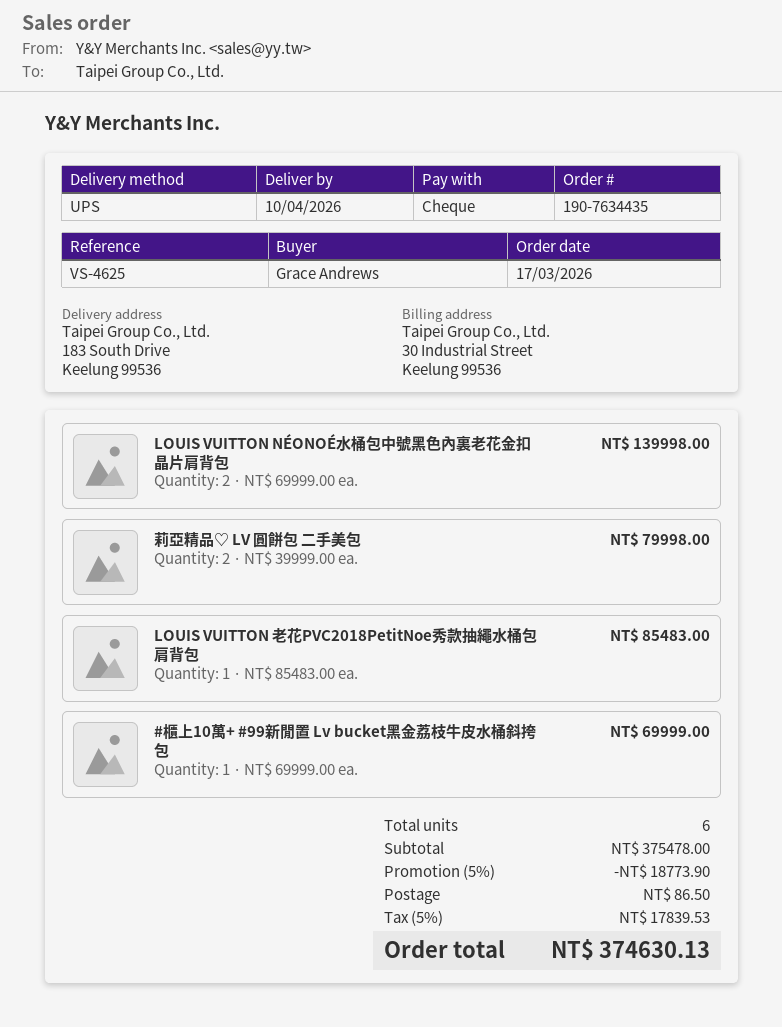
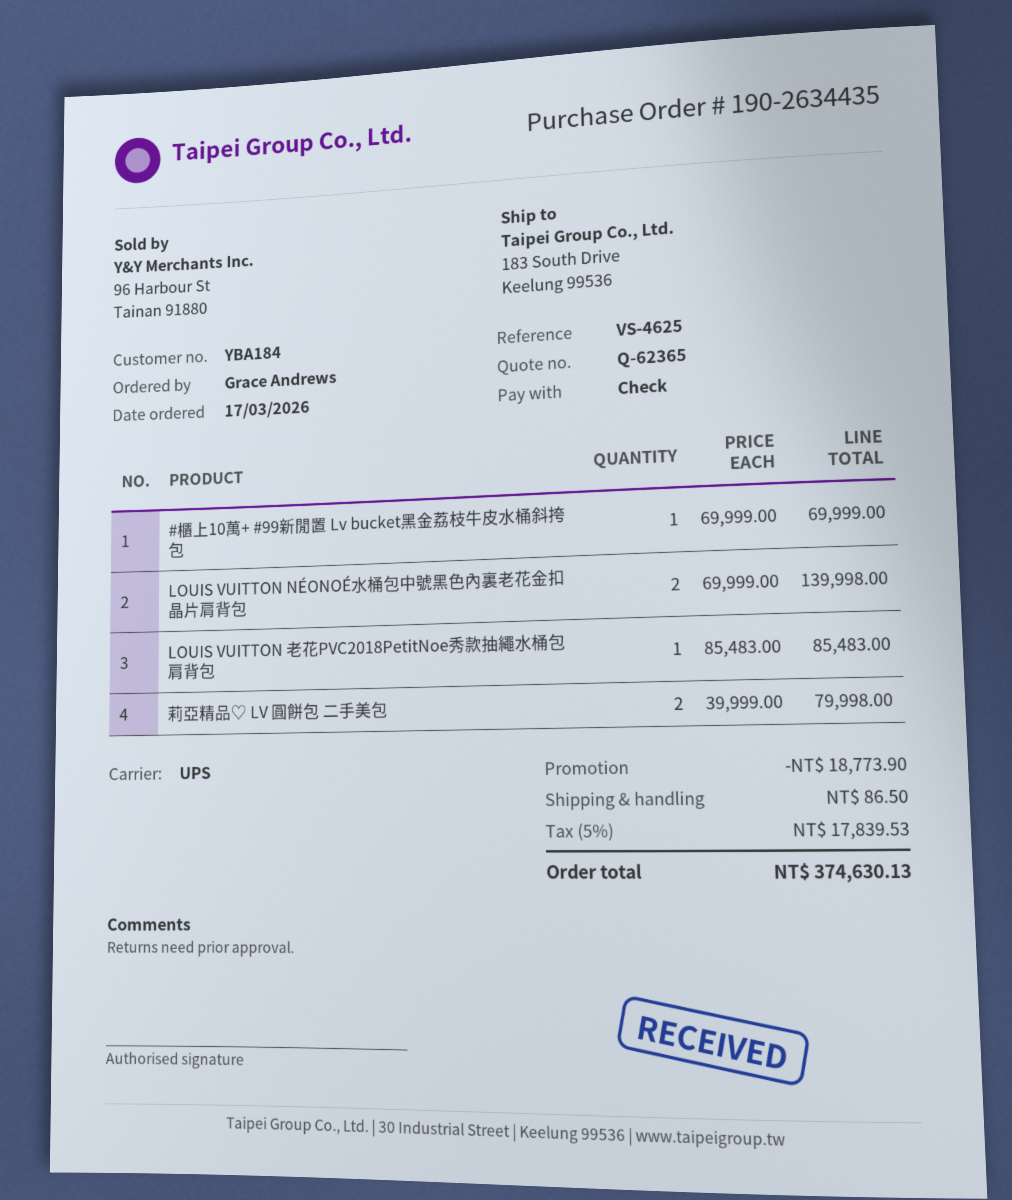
order number: 190-7634435 -> 190-2634435

